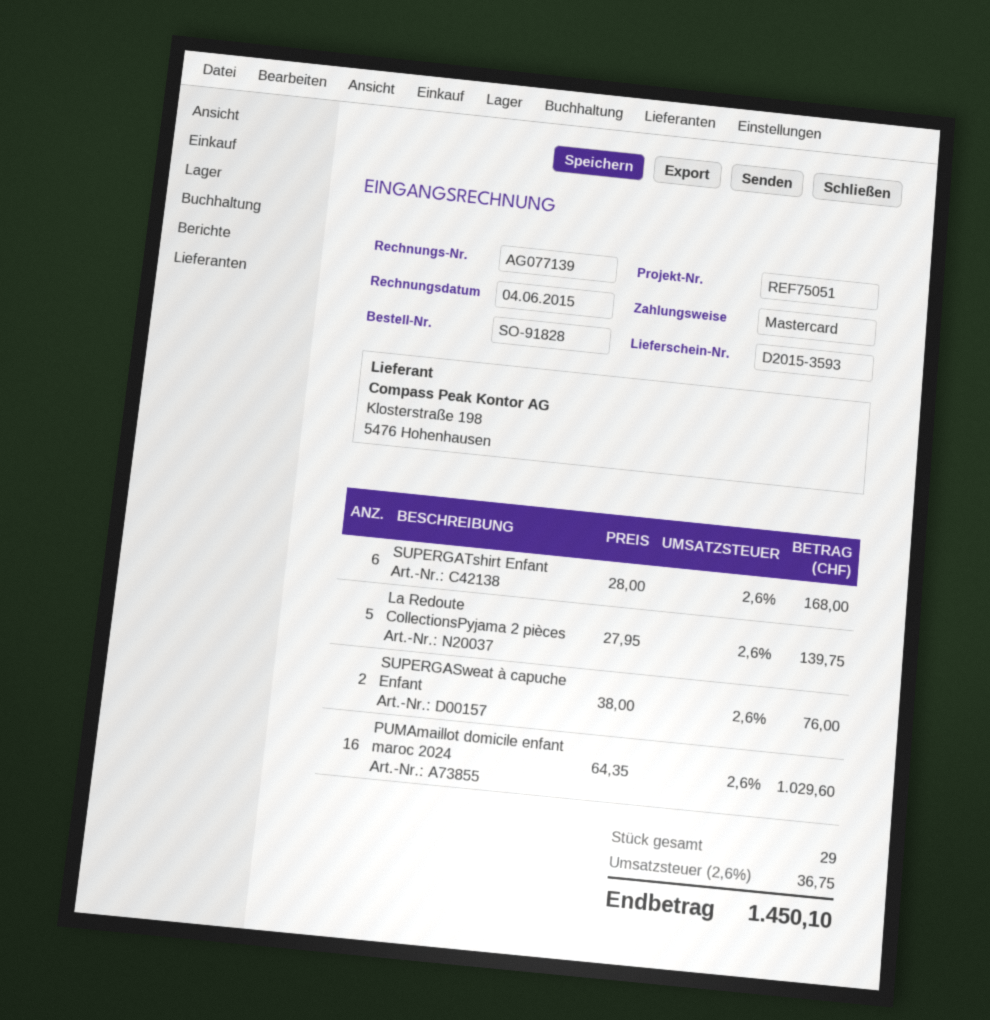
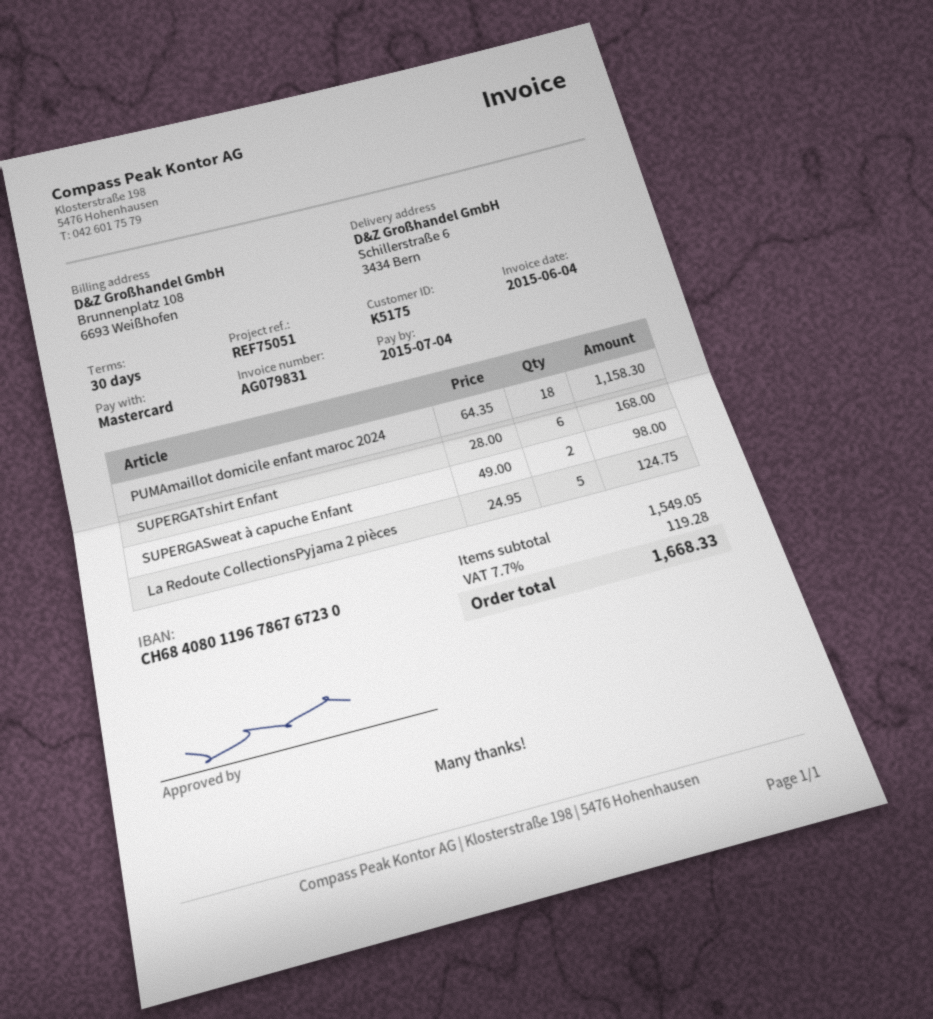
invoice number: AG077139 -> AG079831
La Redoute CollectionsPyjama 2 pièces: 5 x 27.95 = 139.75 -> 5 x 24.95 = 124.75
SUPERGASweat à capuche Enfant: 2 x 38.00 = 76.00 -> 2 x 49.00 = 98.00
PUMAmaillot domicile enfant maroc 2024: 16 x 64.35 = 1029.60 -> 18 x 64.35 = 1158.30
tax: 2.6% = 36.75 -> 7.7% = 119.28
total: 1450.10 -> 1668.33

